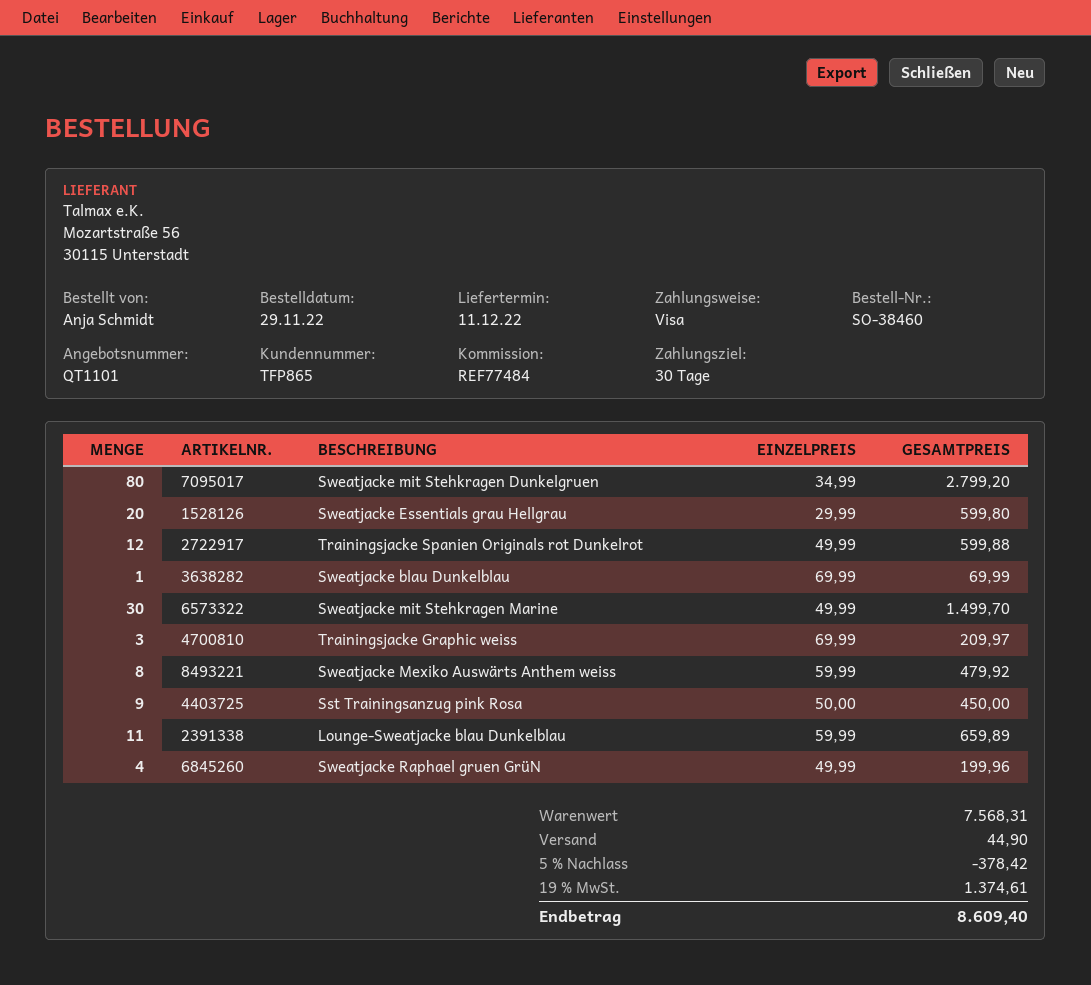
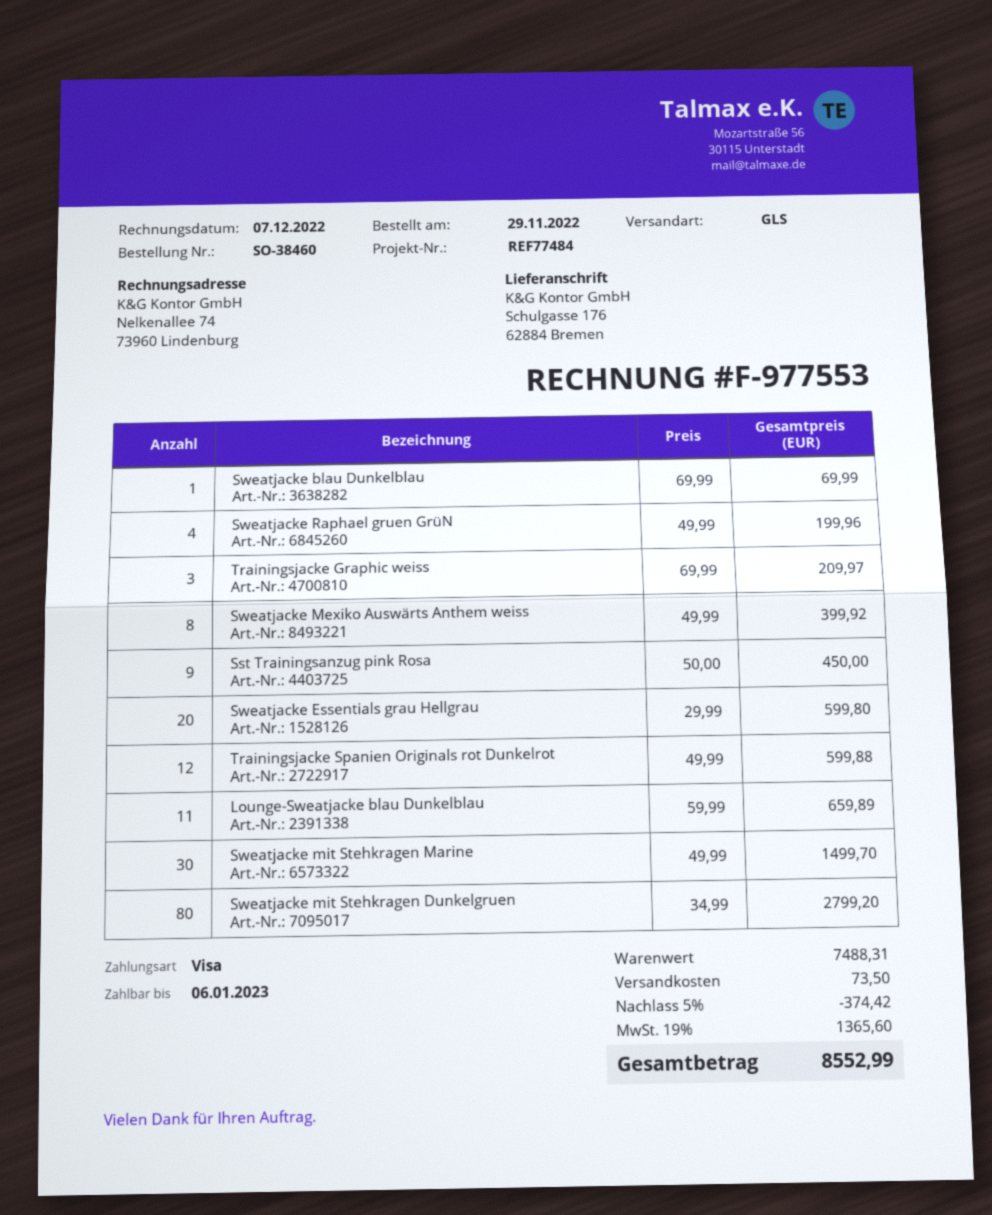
Sweatjacke Mexiko Auswärts Anthem weiss: 8 x 59.99 = 479.92 -> 8 x 49.99 = 399.92
subtotal: 7568.31 -> 7488.31
discount: 5% = 378.42 -> 5% = 374.42
shipping: 44.90 -> 73.50
tax: 19% = 1374.61 -> 19% = 1365.60
total: 8609.40 -> 8552.99

